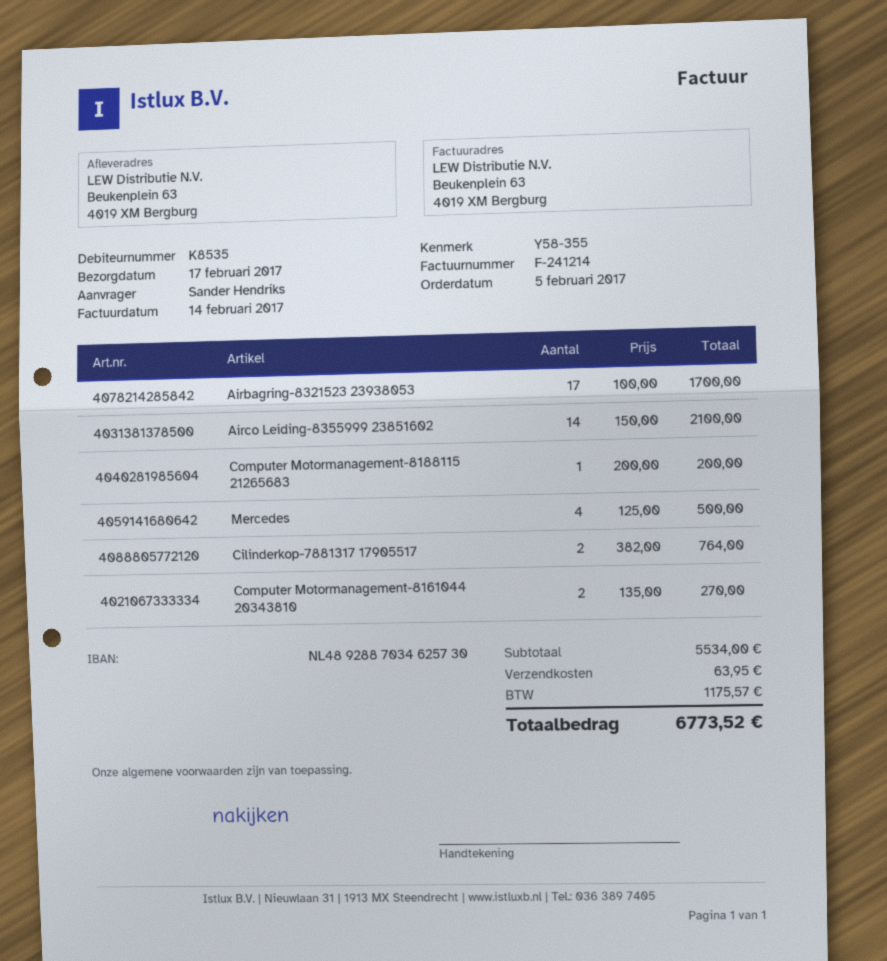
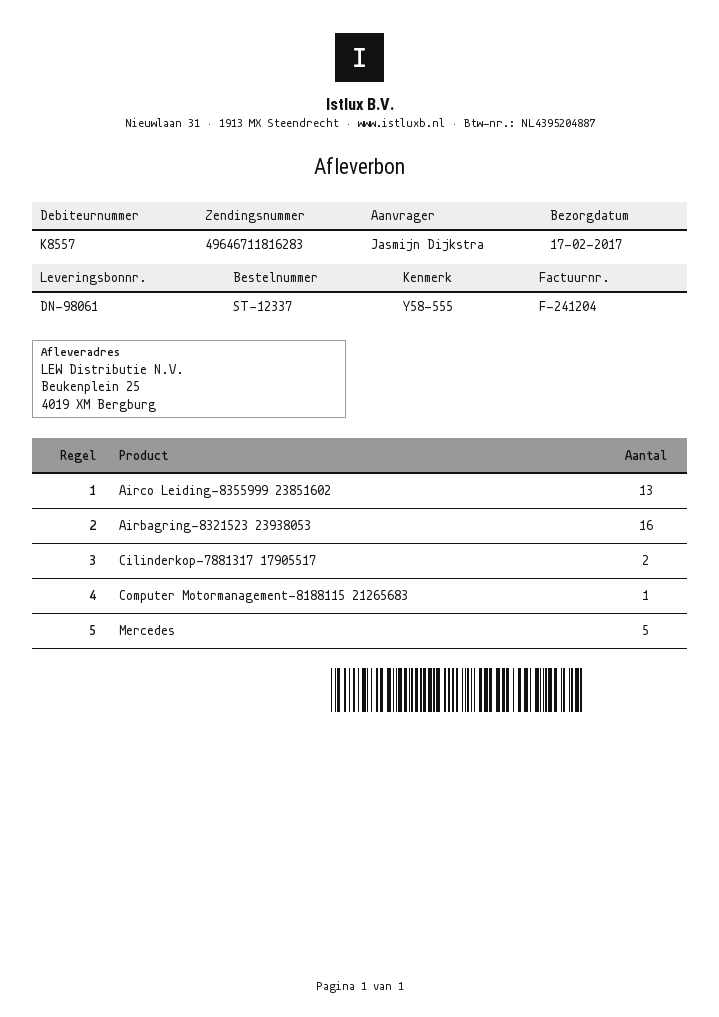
invoice number: F-241214 -> F-241204
customer number: K8535 -> K8557
reference: Y58-355 -> Y58-555
ordered by: Sander Hendriks -> Jasmijn Dijkstra
ship to: Beukenplein 63, 4019 XM Bergburg -> Beukenplein 25, 4019 XM Bergburg
Airbagring-8321523 23938053: 17 -> 16
Airco Leiding-8355999 23851602: 14 -> 13
Mercedes: 4 -> 5
Computer Motormanagement-8161044 20343810: 2 -> none

